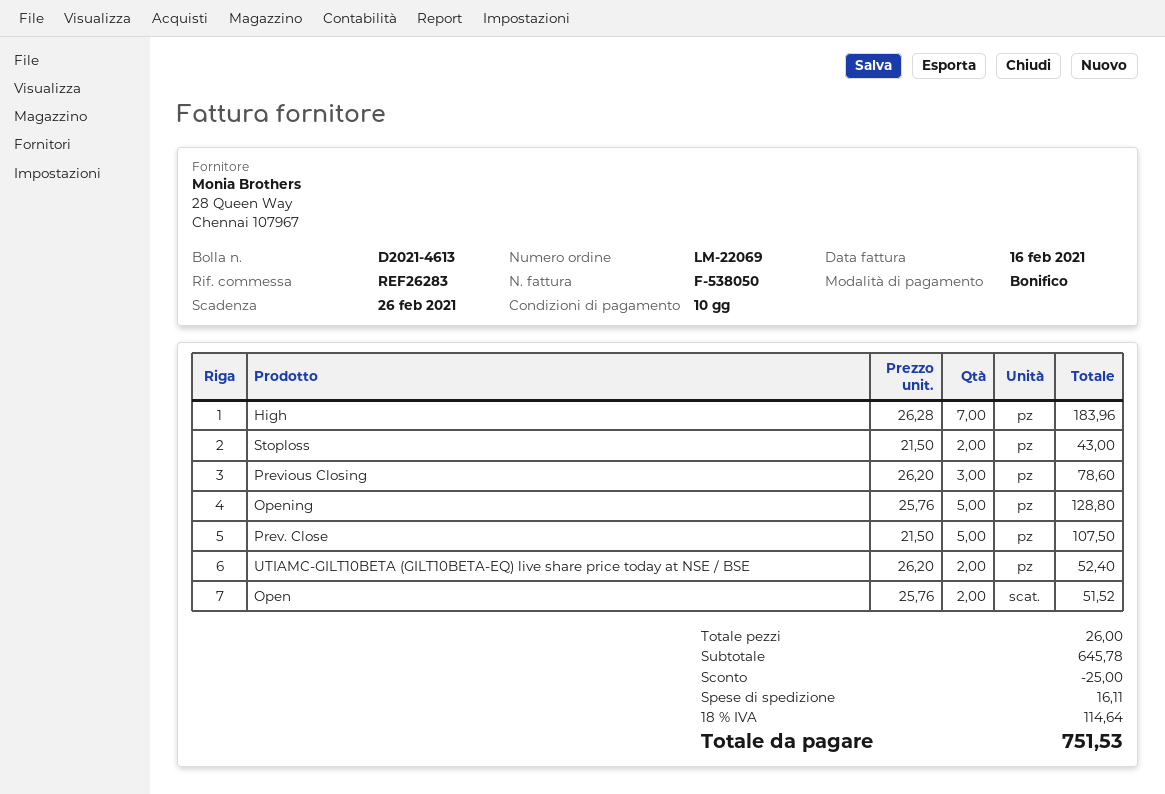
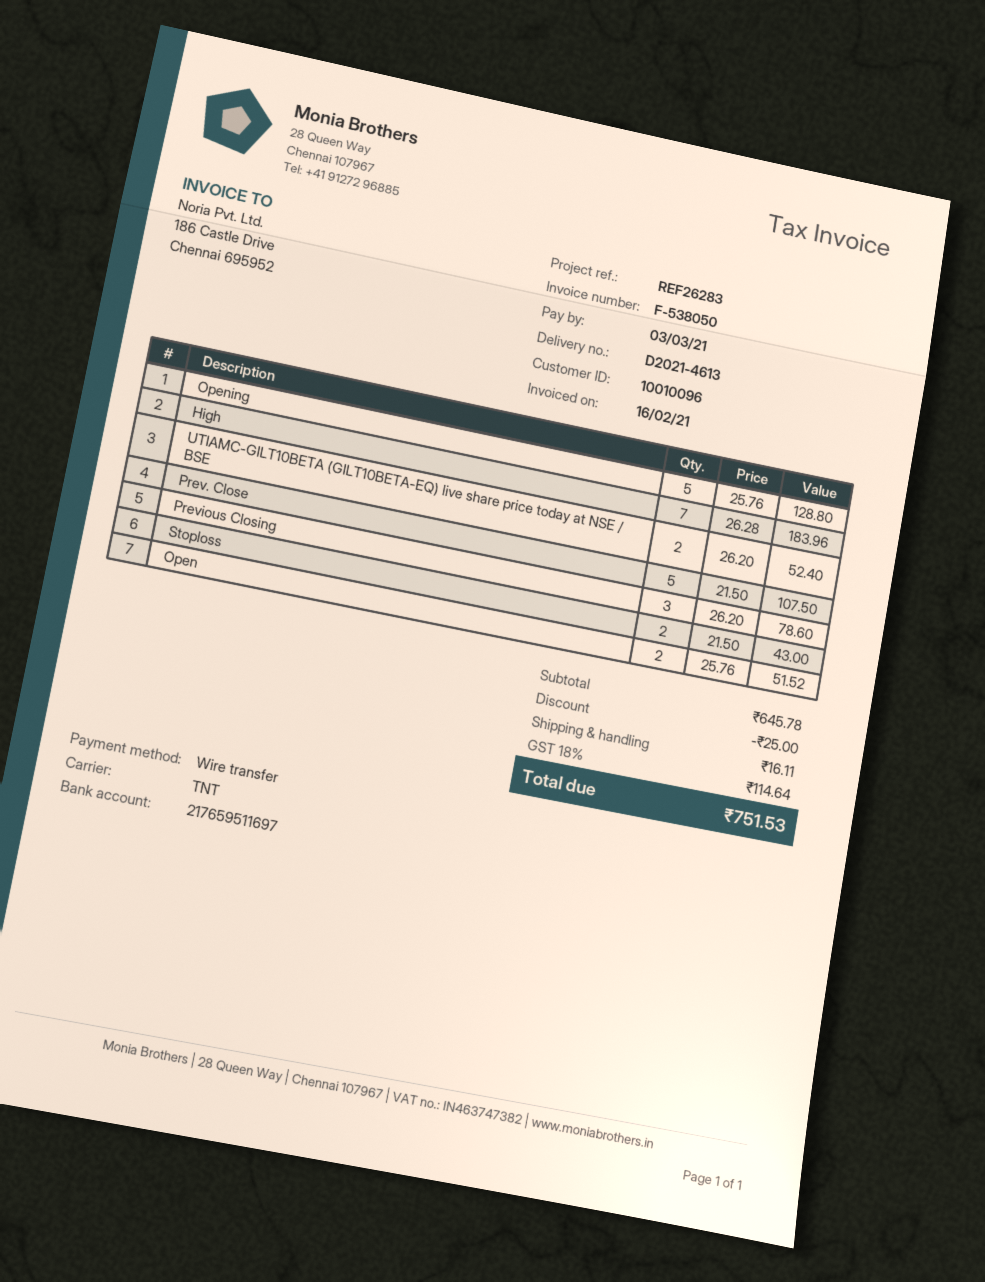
due date: 2021-02-26 -> 2021-03-03

